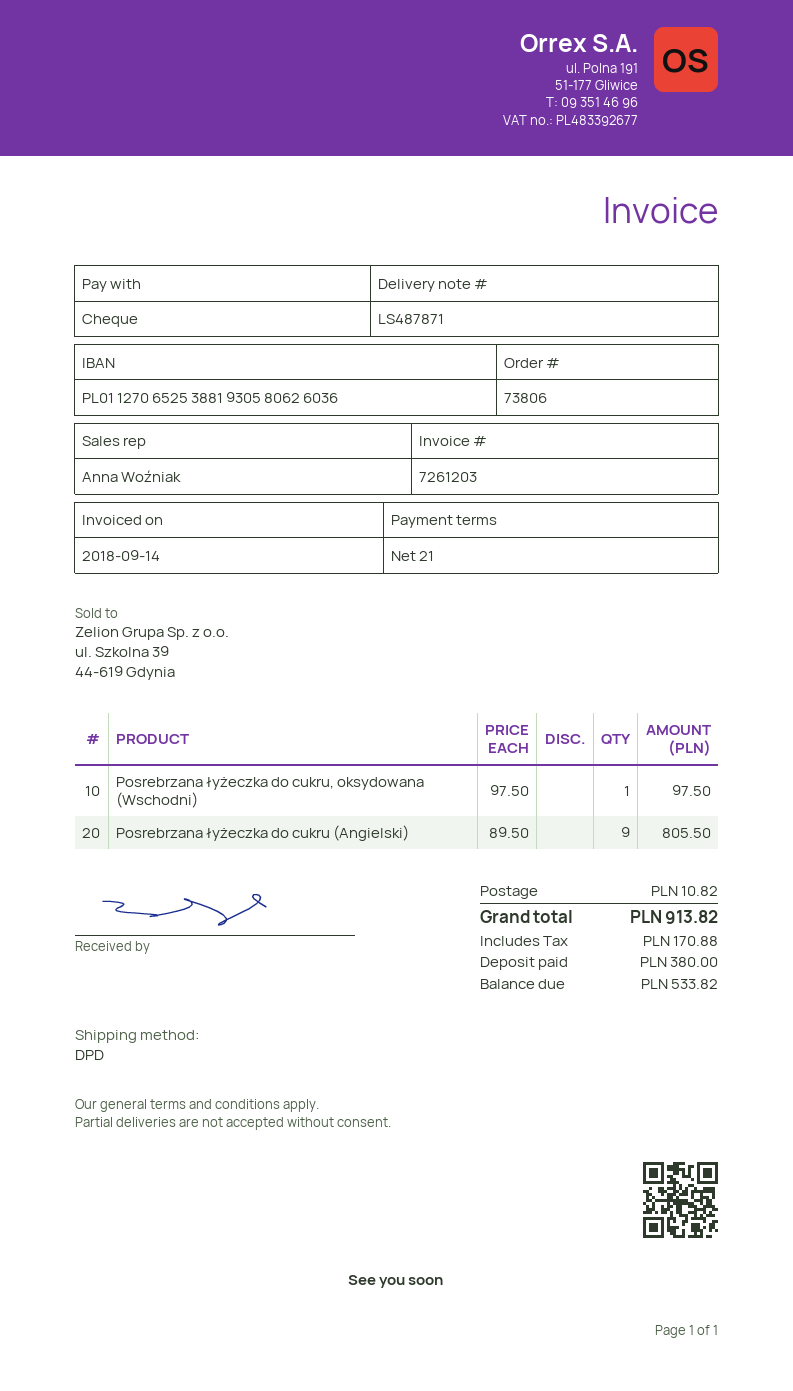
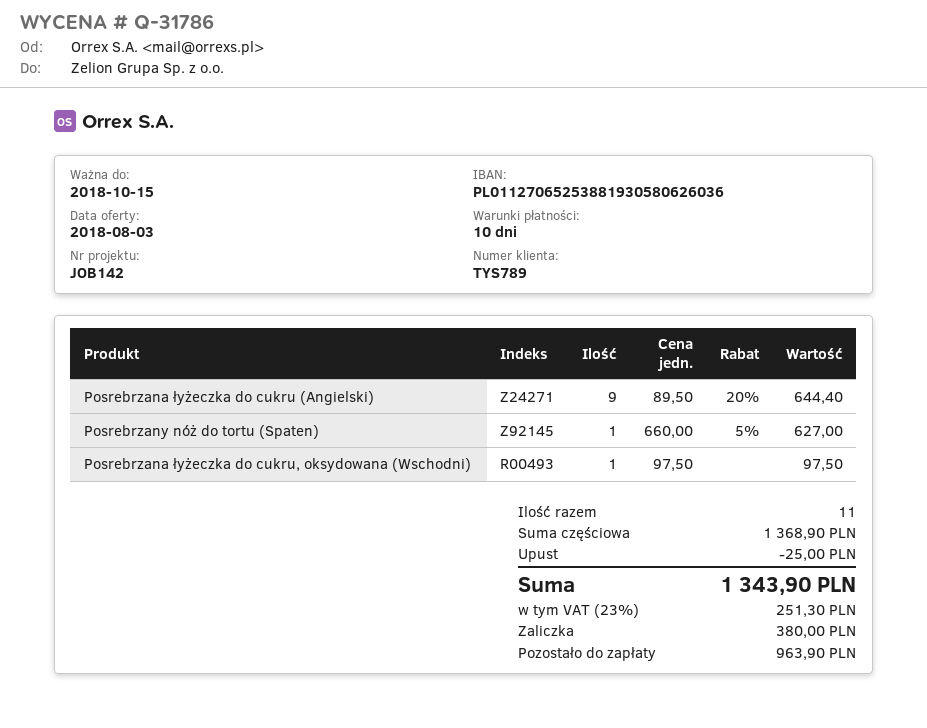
payment terms: 21 days -> 10 days
Posrebrzana łyżeczka do cukru (Angielski): 9 x 89.50 = 805.50 -> 9 x 89.50 - 20% = 644.40
Posrebrzany nóż do tortu (Spaten): none -> 1 x 660.00 - 5% = 627.00
discount: none -> 25.00
shipping: 10.82 -> none
tax: 170.88 -> 251.30
total: 913.82 -> 1343.90
balance: 533.82 -> 963.90

